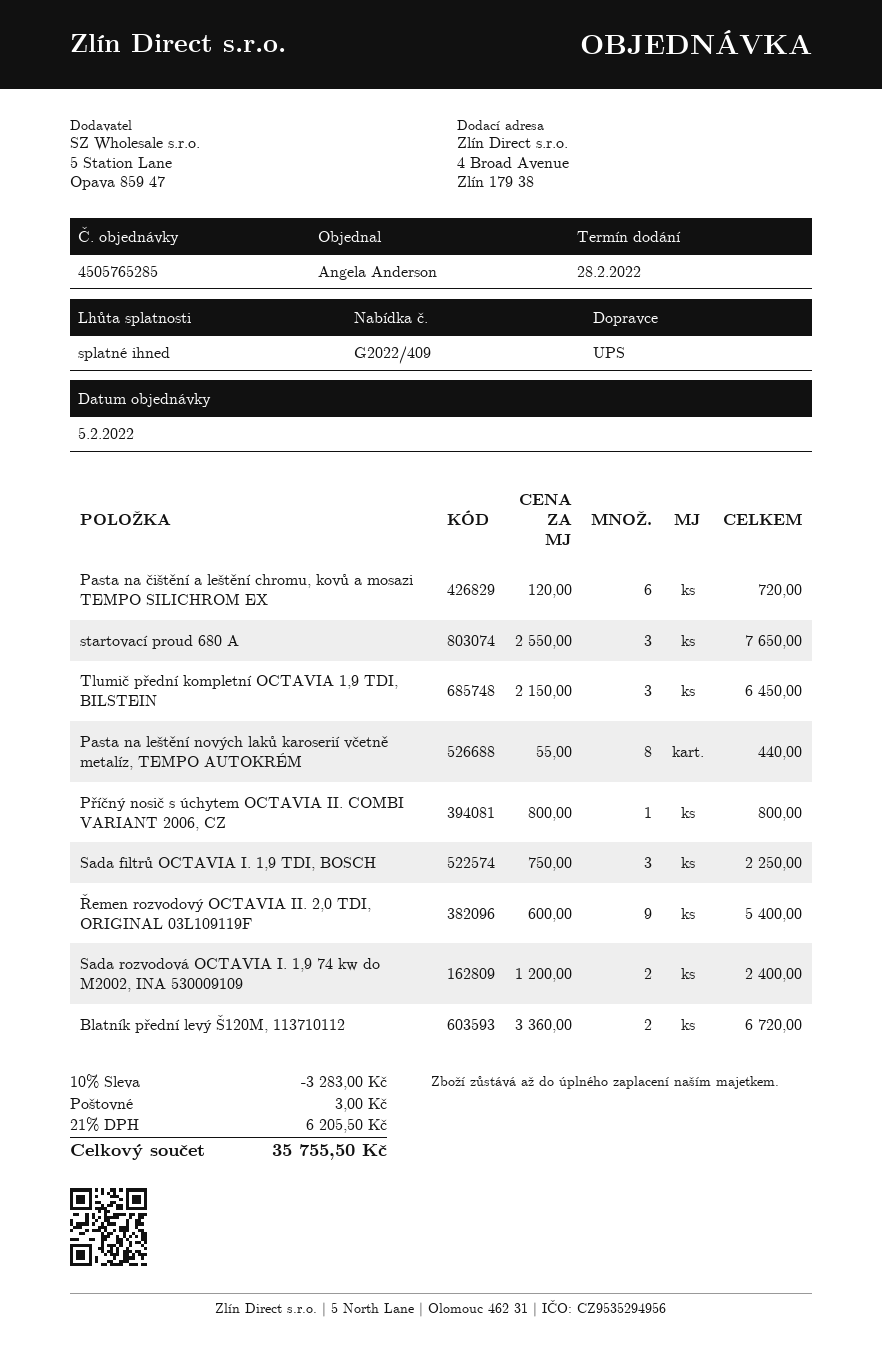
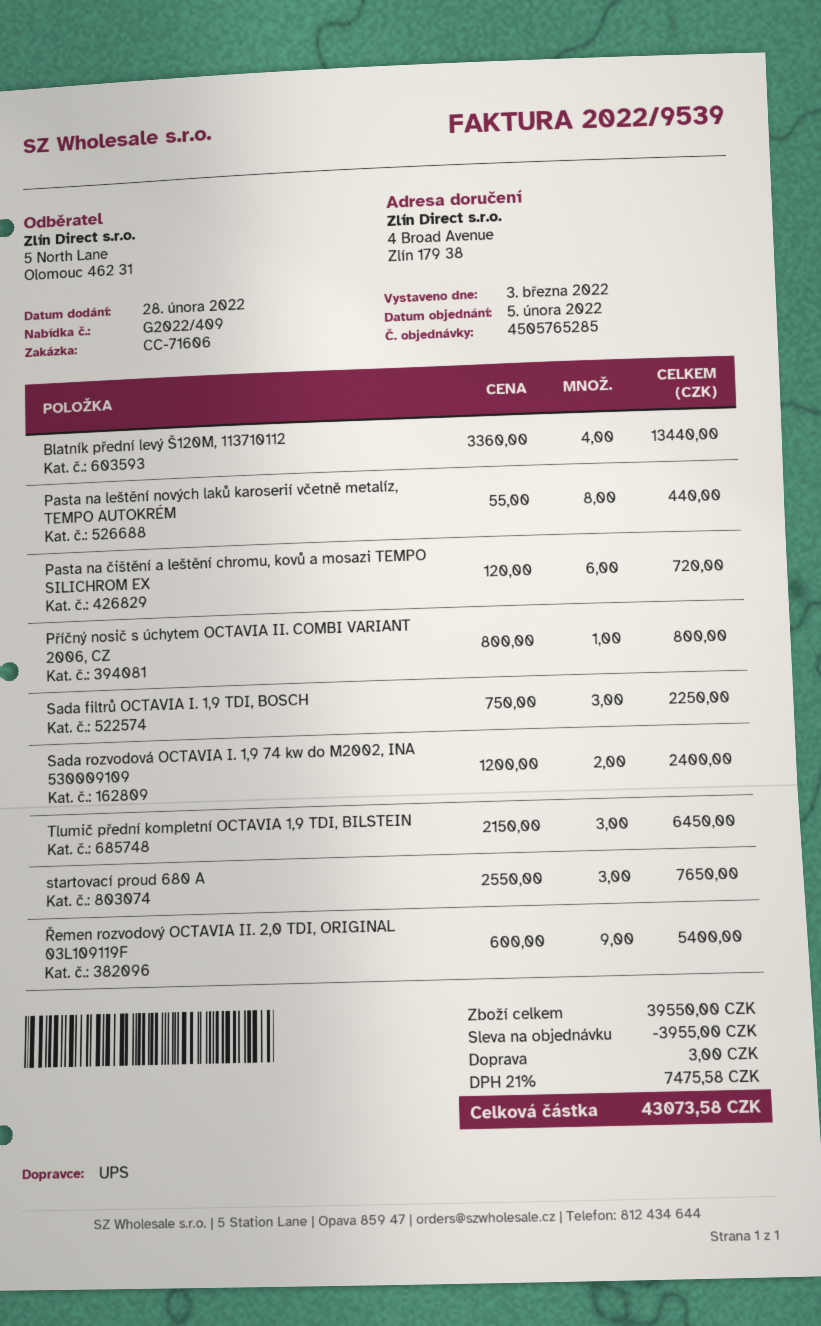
Blatník přední levý Š120M, 113710112: 2 x 3360.00 = 6720.00 -> 4 x 3360.00 = 13440.00
discount: 3283.00 -> 3955.00
tax: 21% = 6205.50 -> 21% = 7475.58
total: 35755.50 -> 43073.58

